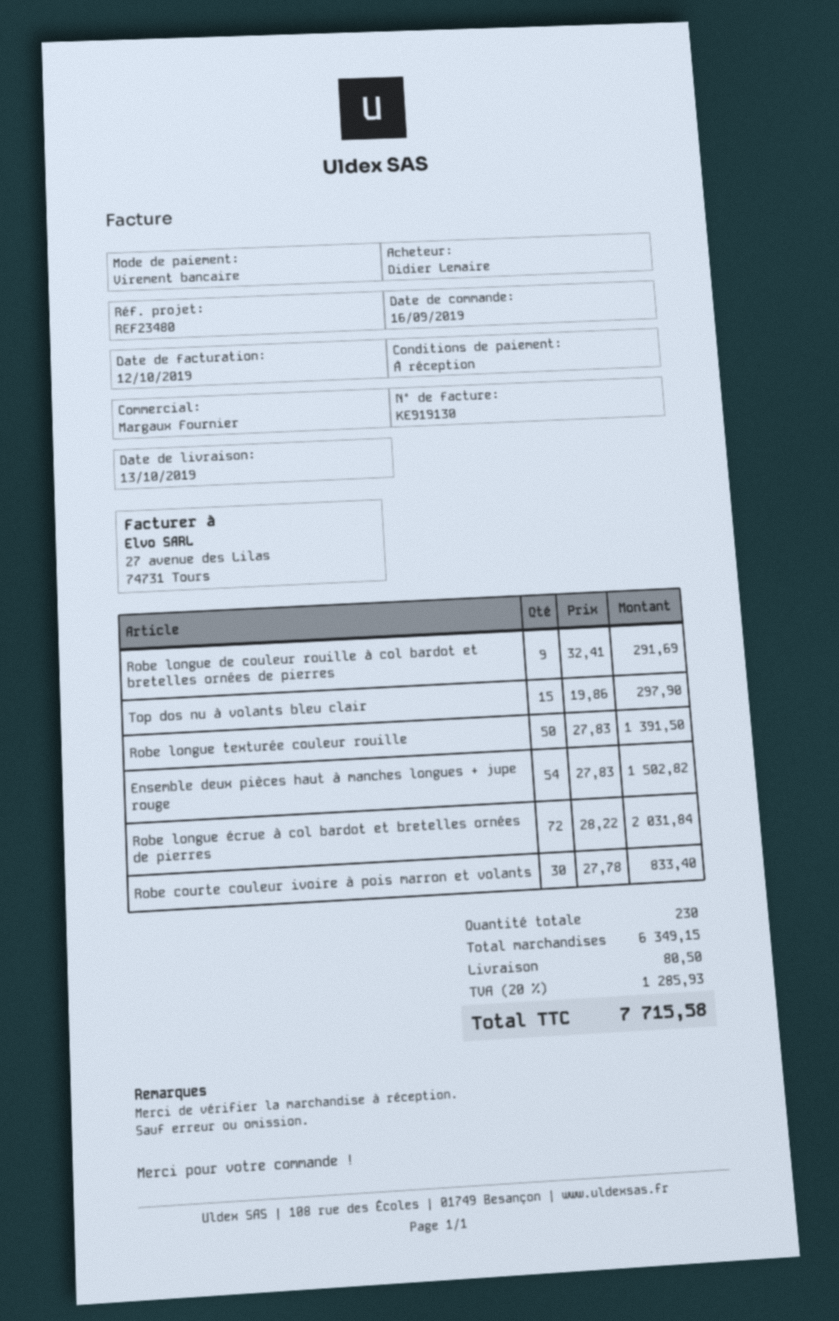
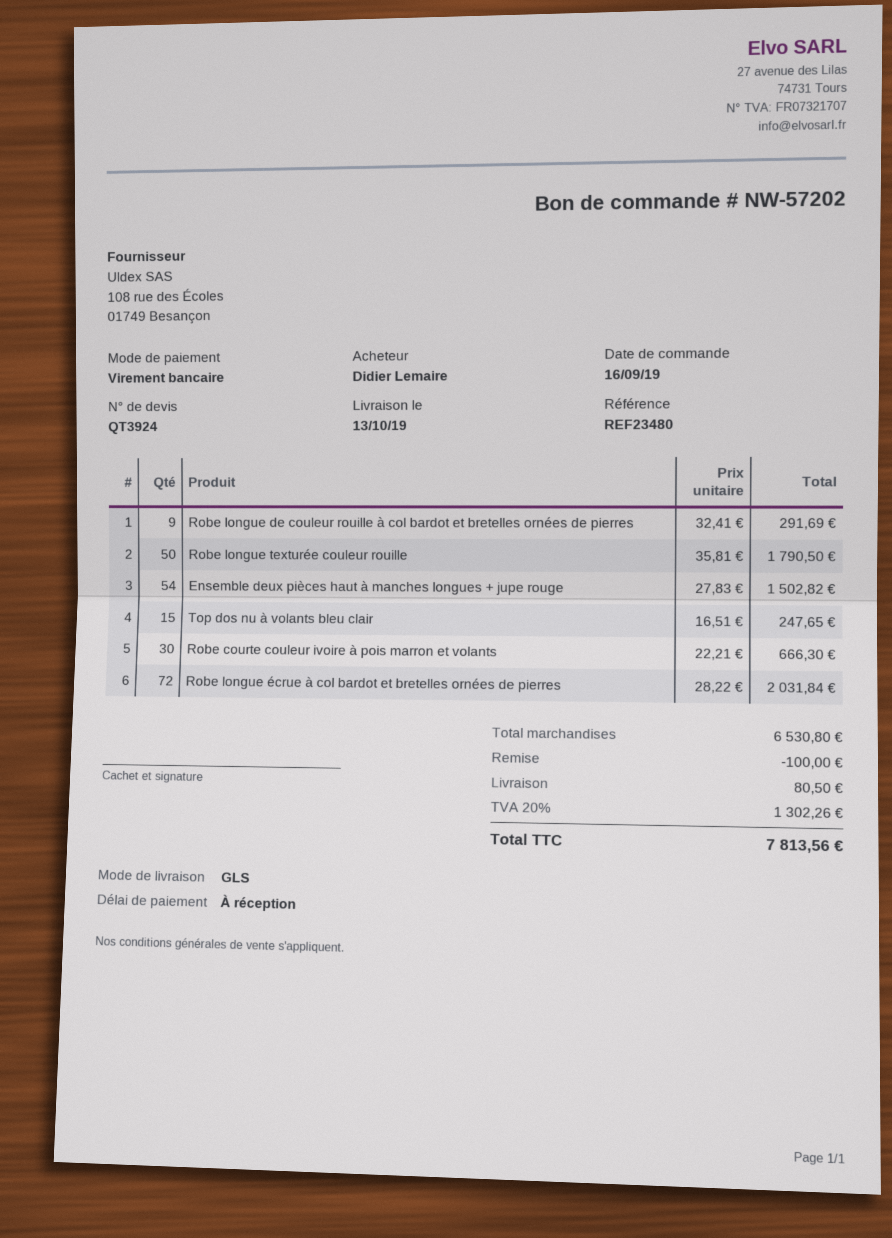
Top dos nu à volants bleu clair: 15 x 19.86 = 297.90 -> 15 x 16.51 = 247.65
Robe longue texturée couleur rouille: 50 x 27.83 = 1391.50 -> 50 x 35.81 = 1790.50
Robe courte couleur ivoire à pois marron et volants: 30 x 27.78 = 833.40 -> 30 x 22.21 = 666.30
subtotal: 6349.15 -> 6530.80
discount: none -> 100.00
tax: 20% = 1285.93 -> 20% = 1302.26
total: 7715.58 -> 7813.56

